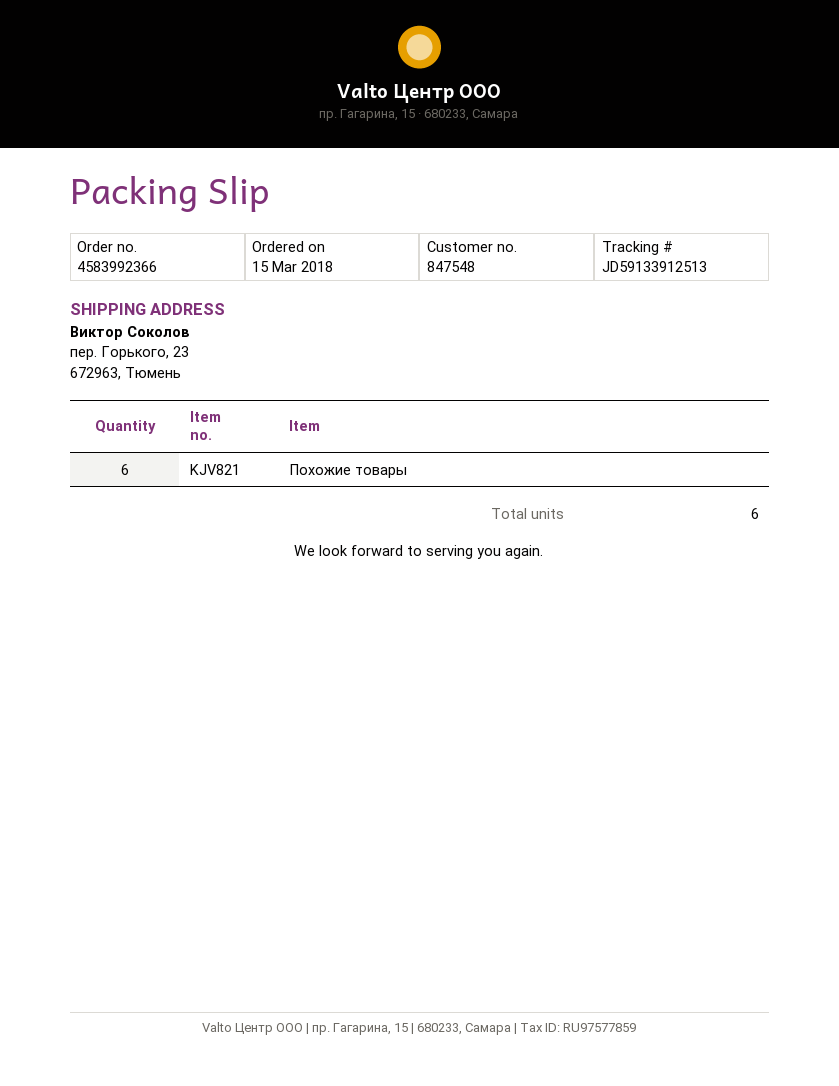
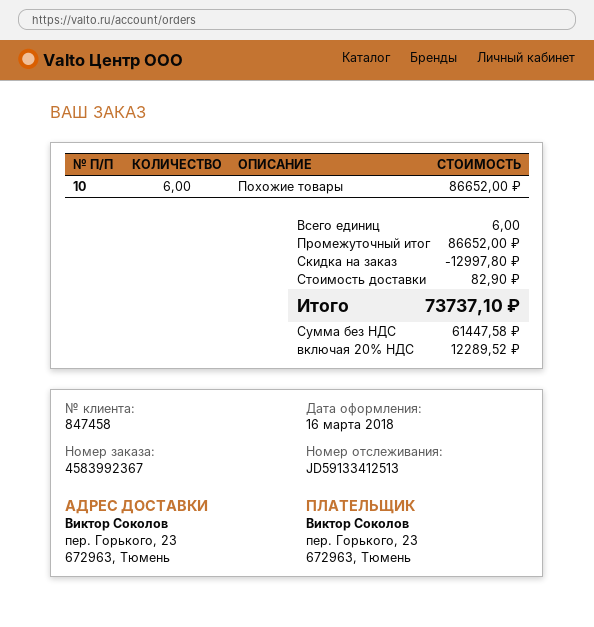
order number: 4583992366 -> 4583992367
order date: 2018-03-15 -> 2018-03-16
customer number: 847548 -> 847458
tracking number: JD59133912513 -> JD59133412513

